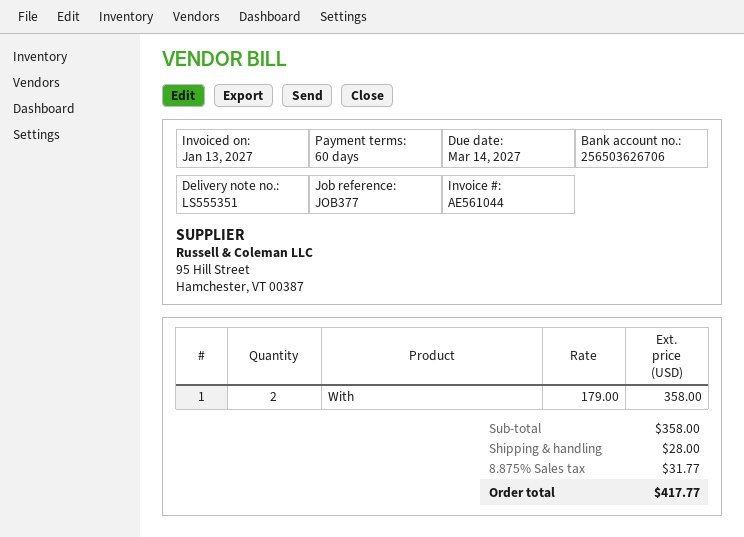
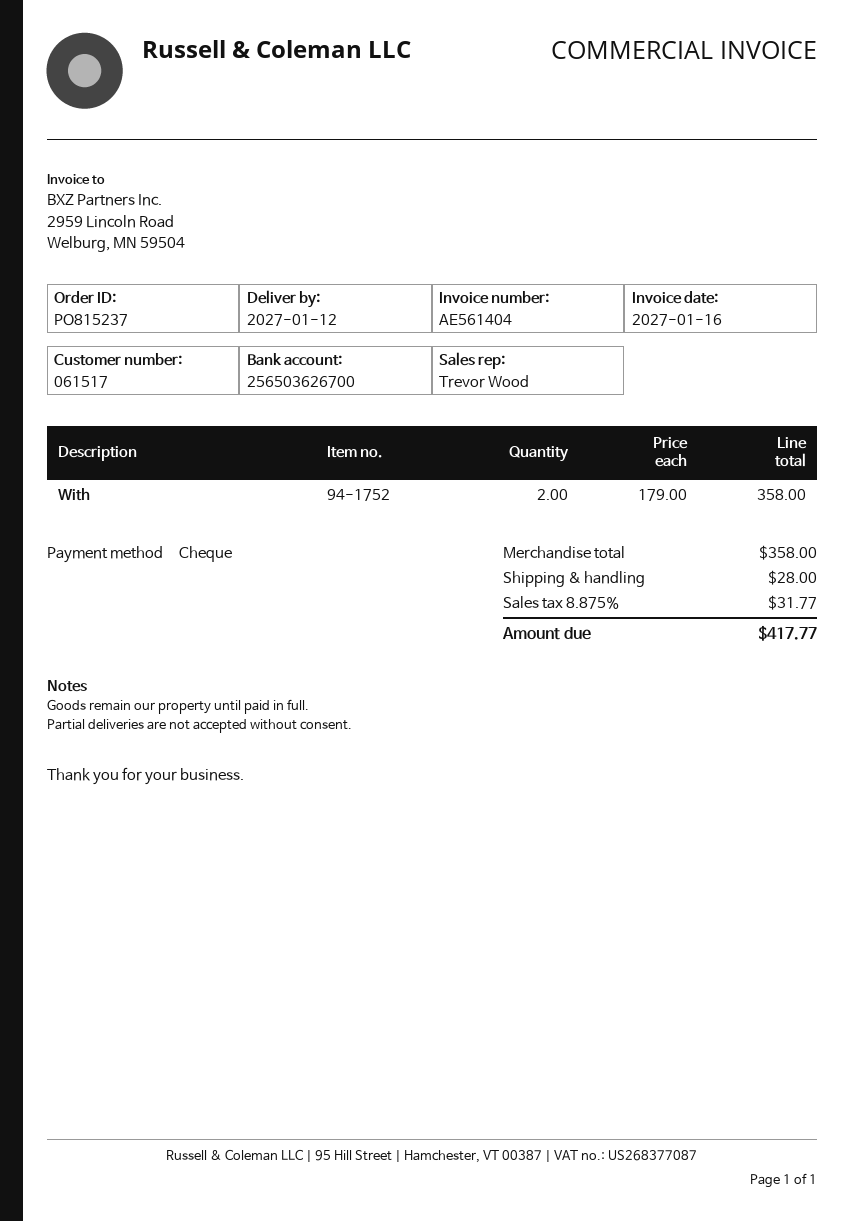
invoice number: AE561044 -> AE561404
invoice date: 2027-01-13 -> 2027-01-16
bank account: 256503626706 -> 256503626700

